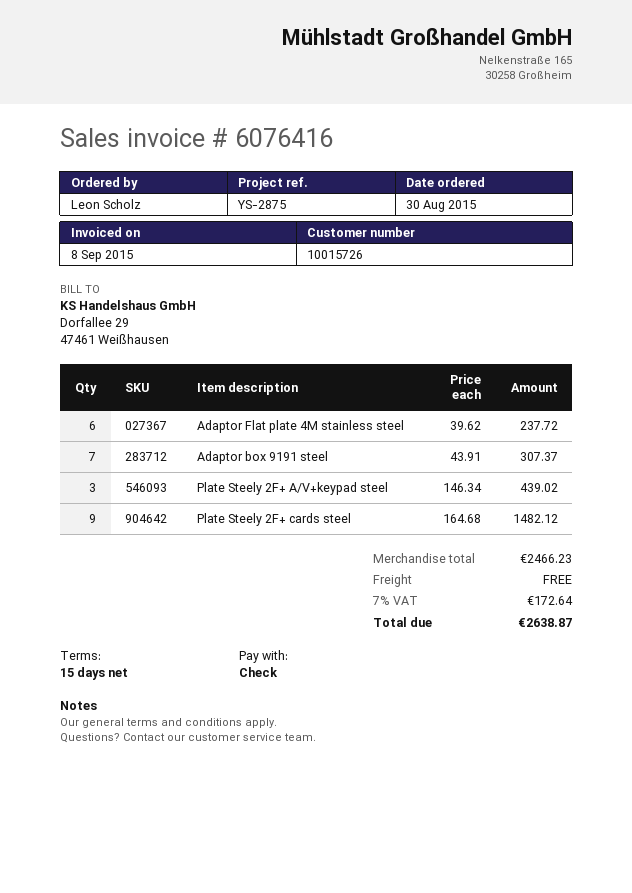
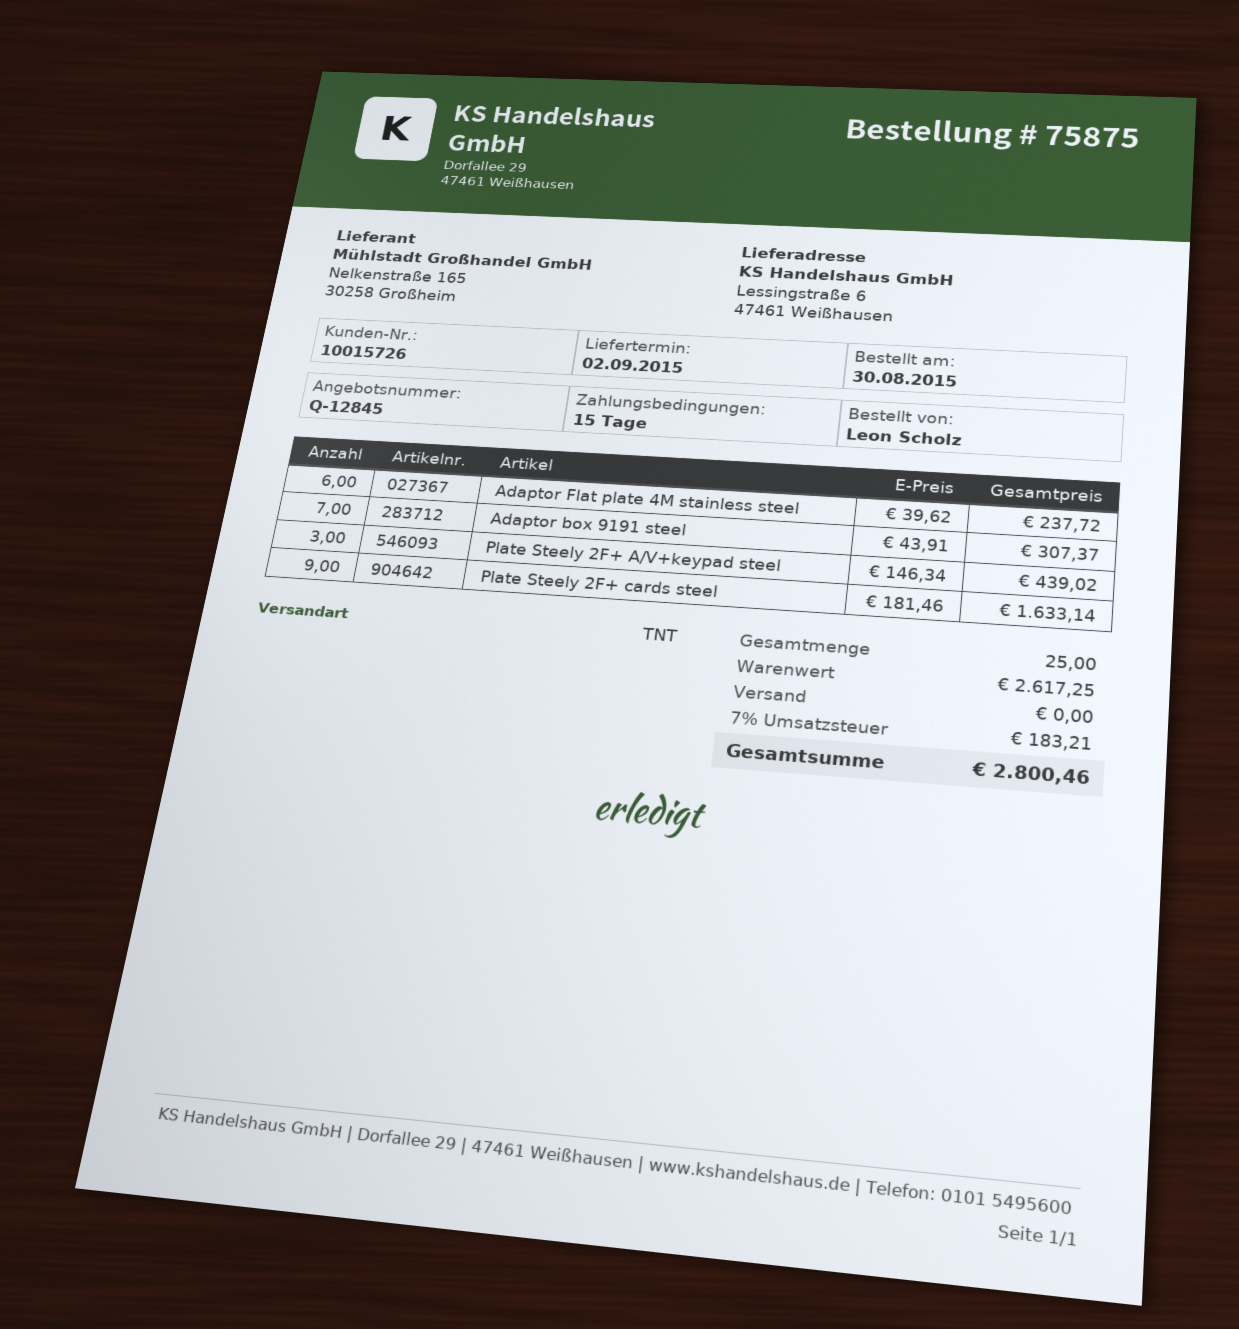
Plate Steely 2F+ cards steel: 9 x 164.68 = 1482.12 -> 9 x 181.46 = 1633.14
subtotal: 2466.23 -> 2617.25
tax: 7% = 172.64 -> 7% = 183.21
total: 2638.87 -> 2800.46

